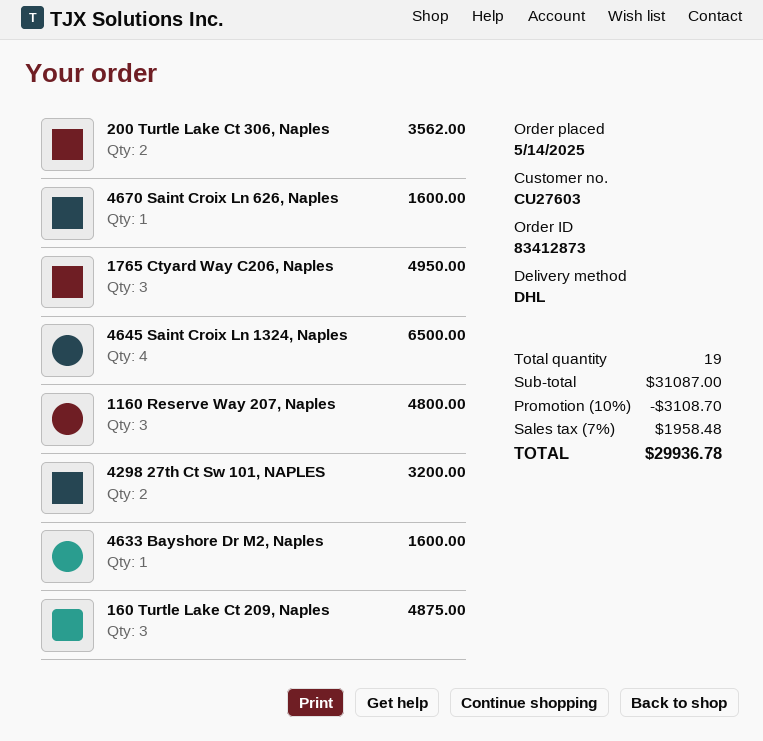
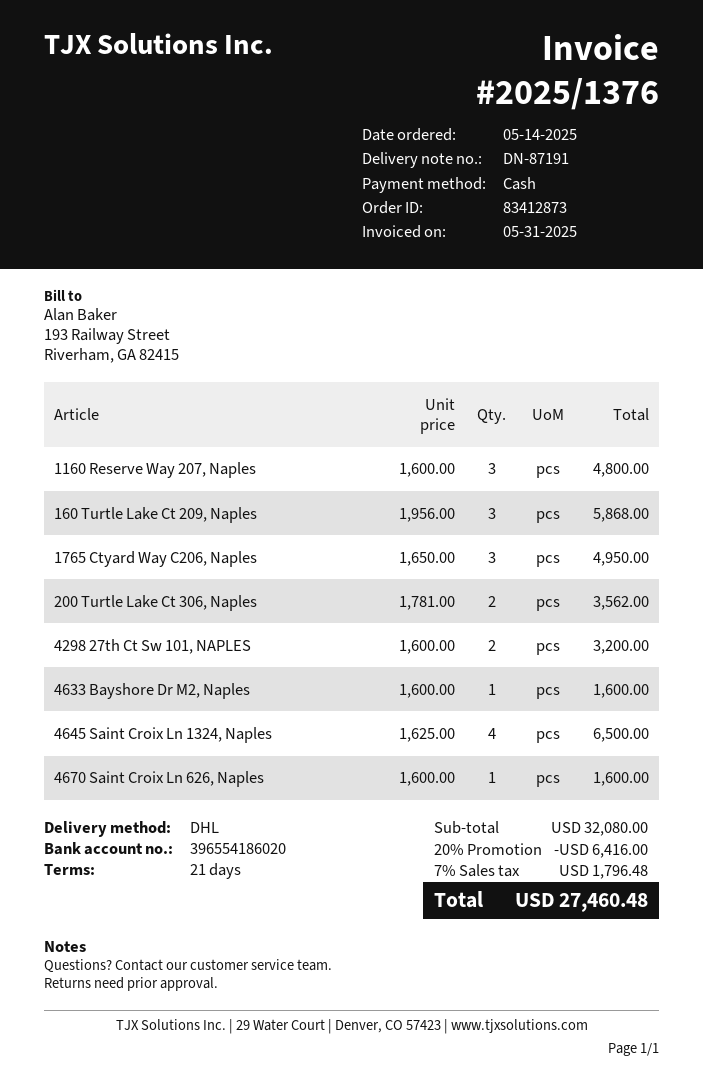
160 Turtle Lake Ct 209, Naples: 3 for 4875.00 -> 3 for 5868.00
subtotal: 31087.00 -> 32080.00
discount: 10% = 3108.70 -> 20% = 6416.00
tax: 7% = 1958.48 -> 7% = 1796.48
total: 29936.78 -> 27460.48

